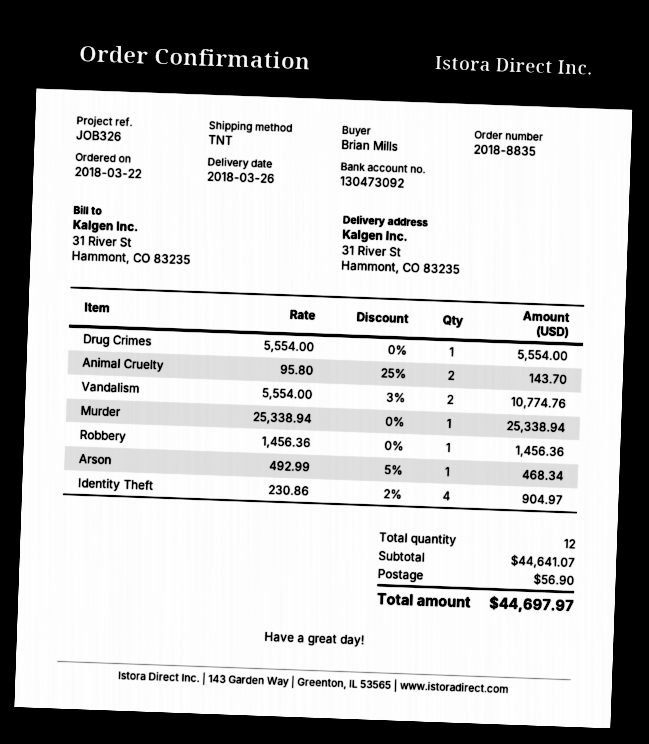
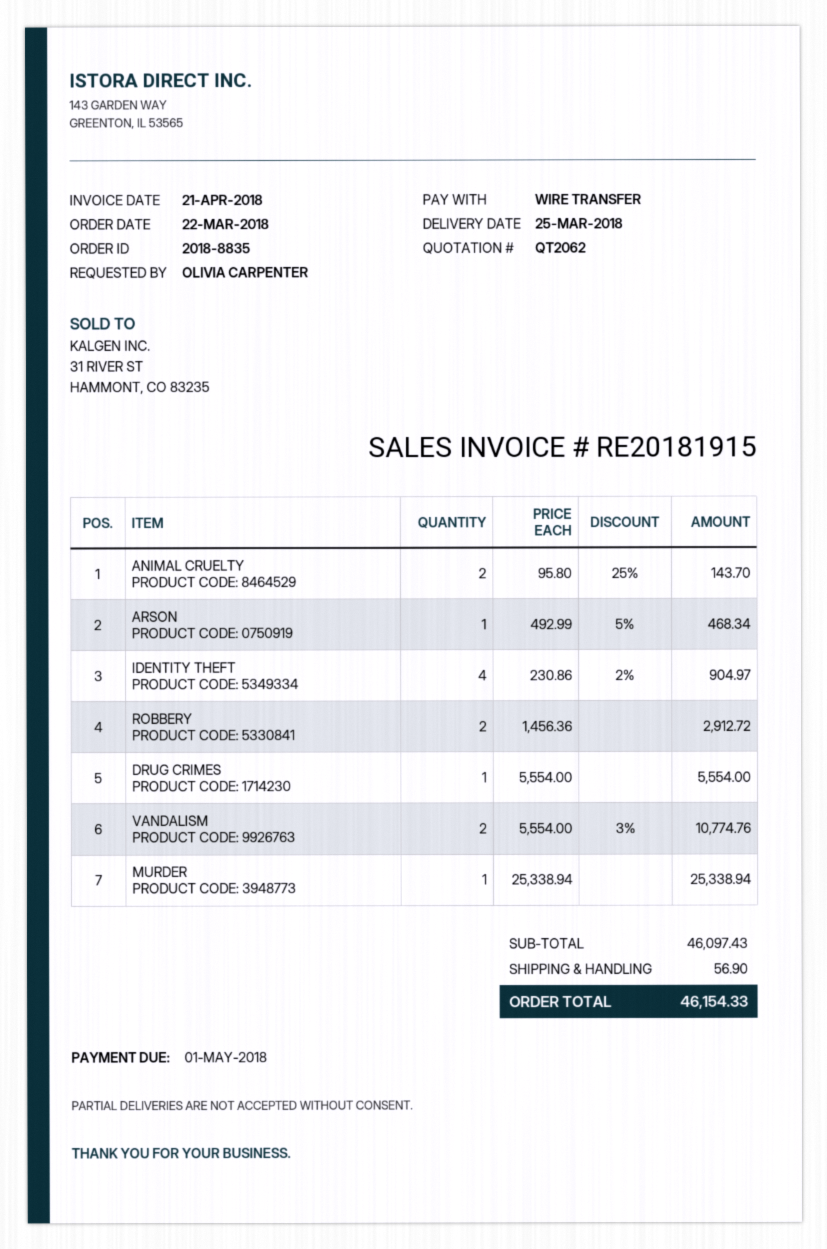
delivery date: 2018-03-26 -> 2018-03-25
ordered by: Brian Mills -> OLIVIA CARPENTER
Robbery: 1 x 1456.36 = 1456.36 -> 2 x 1456.36 = 2912.72
subtotal: 44641.07 -> 46097.43
total: 44697.97 -> 46154.33

